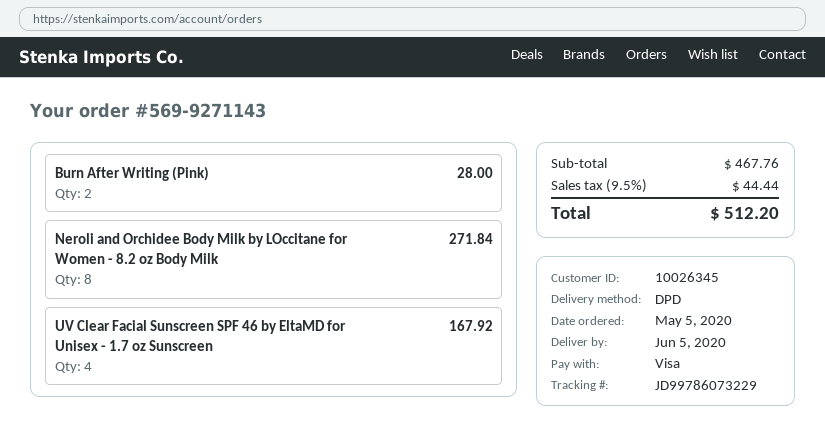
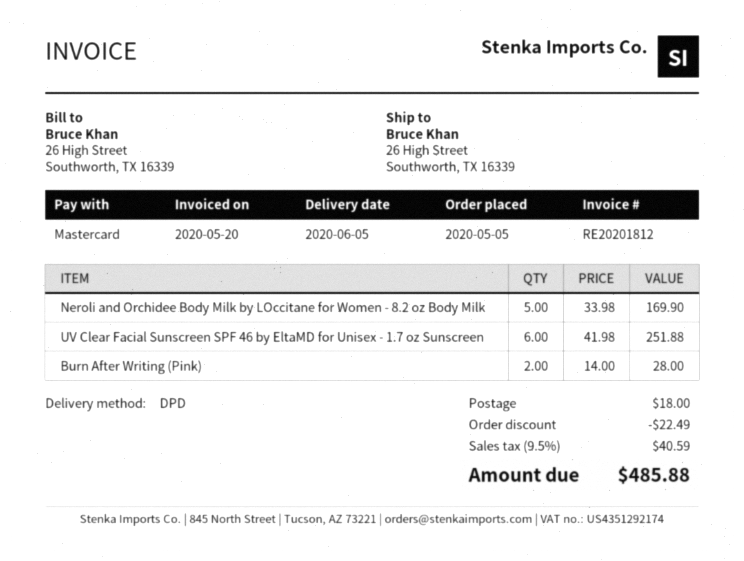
payment method: Visa -> Mastercard
Neroli and Orchidee Body Milk by LOccitane for Women - 8.2 oz Body Milk: 8 for 271.84 -> 5 for 169.90
UV Clear Facial Sunscreen SPF 46 by EltaMD for Unisex - 1.7 oz Sunscreen: 4 for 167.92 -> 6 for 251.88
discount: none -> 22.49
shipping: none -> 18.00
tax: 9.5% = 44.44 -> 9.5% = 40.59
total: 512.20 -> 485.88

